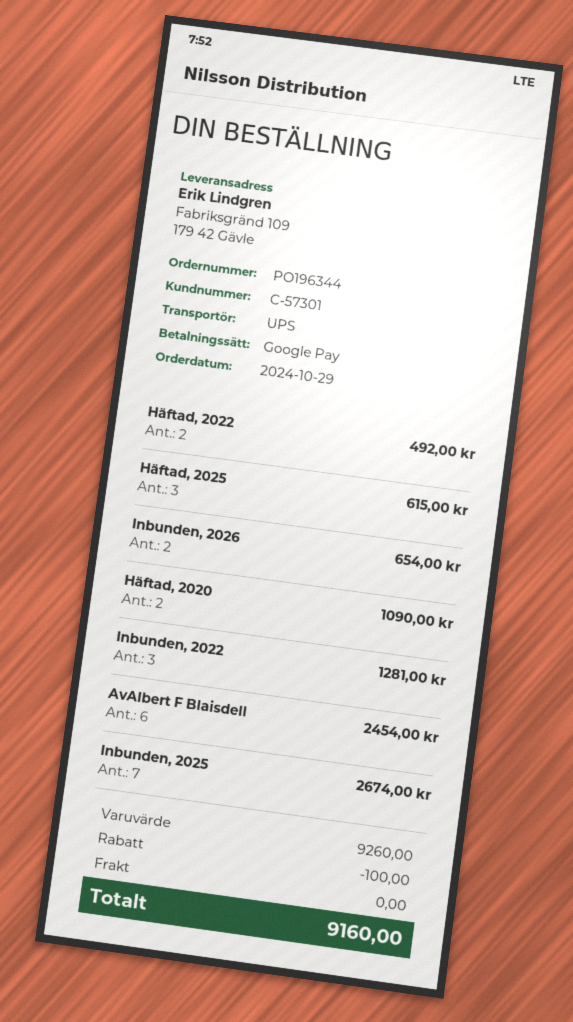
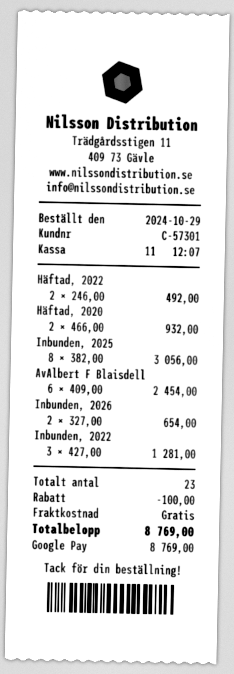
Häftad, 2025: 3 for 615.00 -> none
Häftad, 2020: 2 for 1090.00 -> 2 for 932.00
Inbunden, 2025: 7 for 2674.00 -> 8 for 3056.00
total: 9160.00 -> 8769.00

